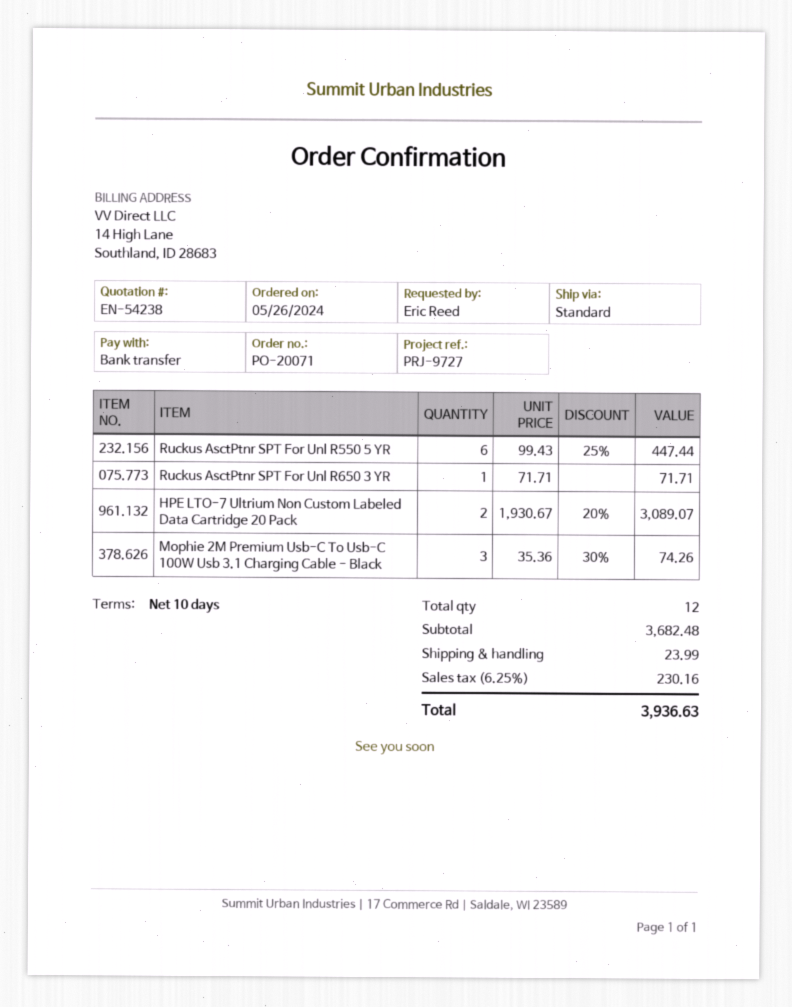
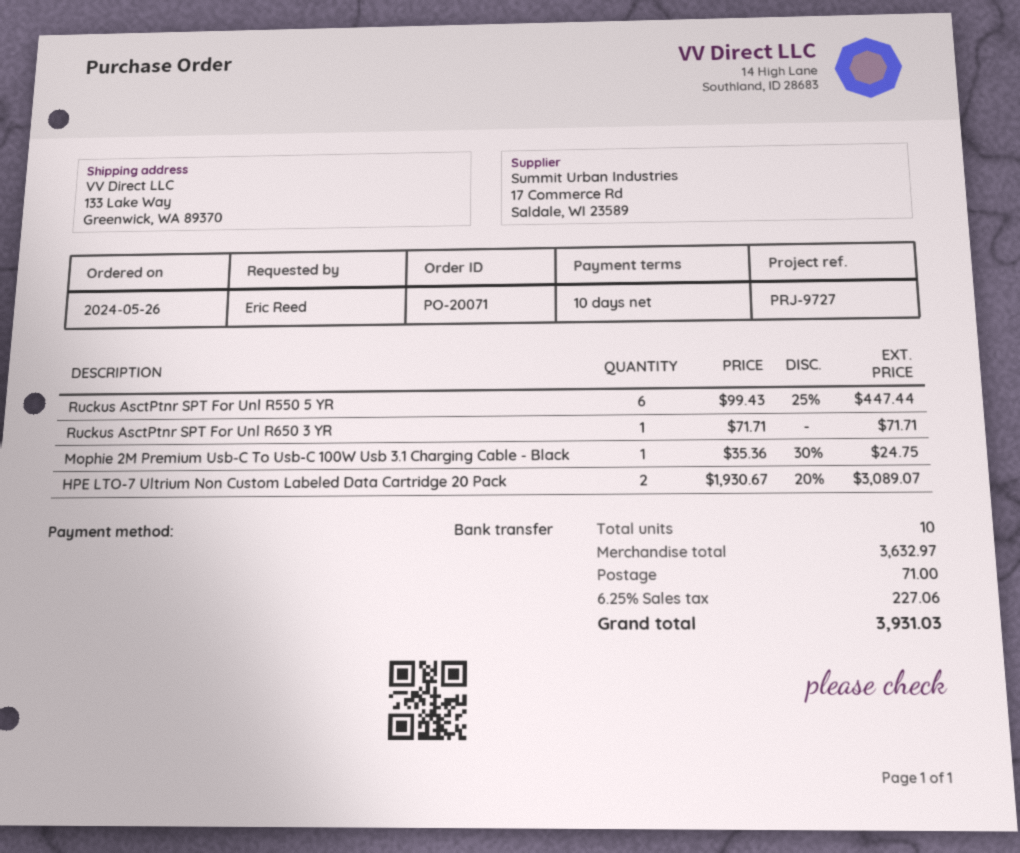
Mophie 2M Premium Usb-C To Usb-C 100W Usb 3.1 Charging Cable - Black: 3 x 35.36 - 30% = 74.26 -> 1 x 35.36 - 30% = 24.75
total quantity: 12 -> 10
subtotal: 3682.48 -> 3632.97
shipping: 23.99 -> 71.00
tax: 6.25% = 230.16 -> 6.25% = 227.06
total: 3936.63 -> 3931.03

